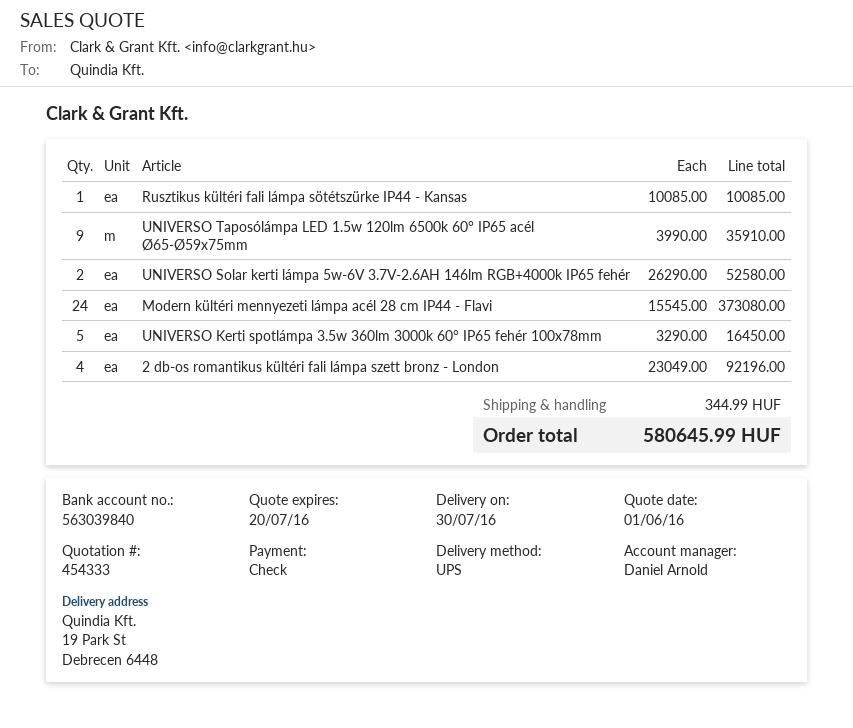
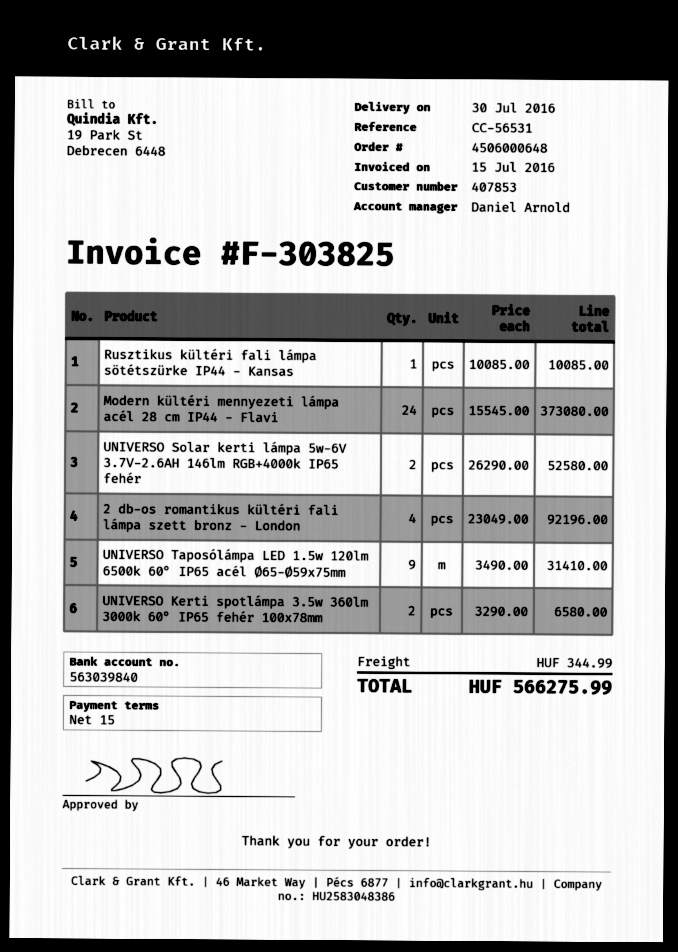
UNIVERSO Taposólámpa LED 1.5w 120lm 6500k 60° IP65 acél Ø65-Ø59x75mm: 9 x 3990.00 = 35910.00 -> 9 x 3490.00 = 31410.00
UNIVERSO Kerti spotlámpa 3.5w 360lm 3000k 60° IP65 fehér 100x78mm: 5 x 3290.00 = 16450.00 -> 2 x 3290.00 = 6580.00
total: 580645.99 -> 566275.99

